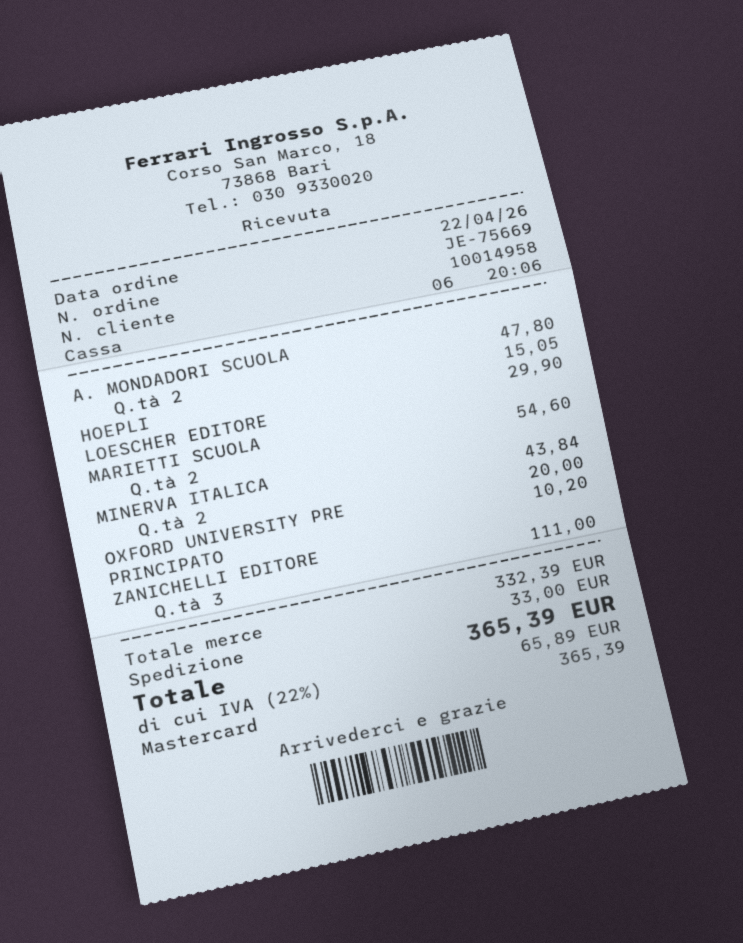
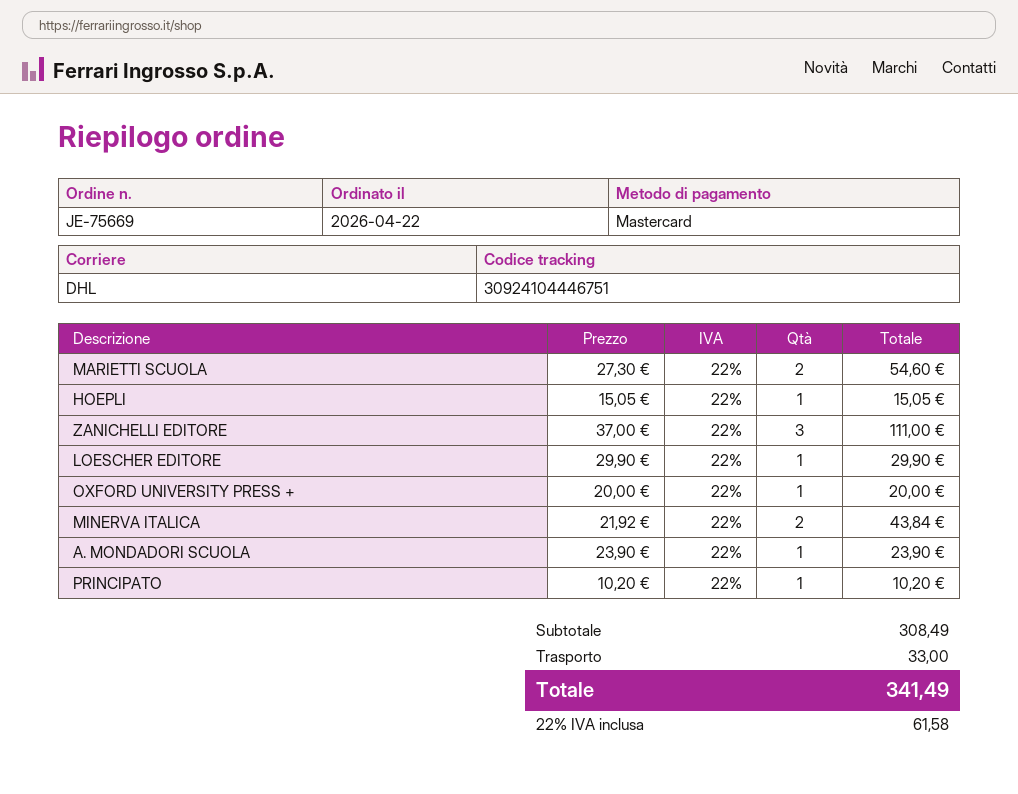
A. MONDADORI SCUOLA: 2 for 47.80 -> 1 for 23.90
subtotal: 332.39 -> 308.49
tax: 22% = 65.89 -> 22% = 61.58
total: 365.39 -> 341.49

